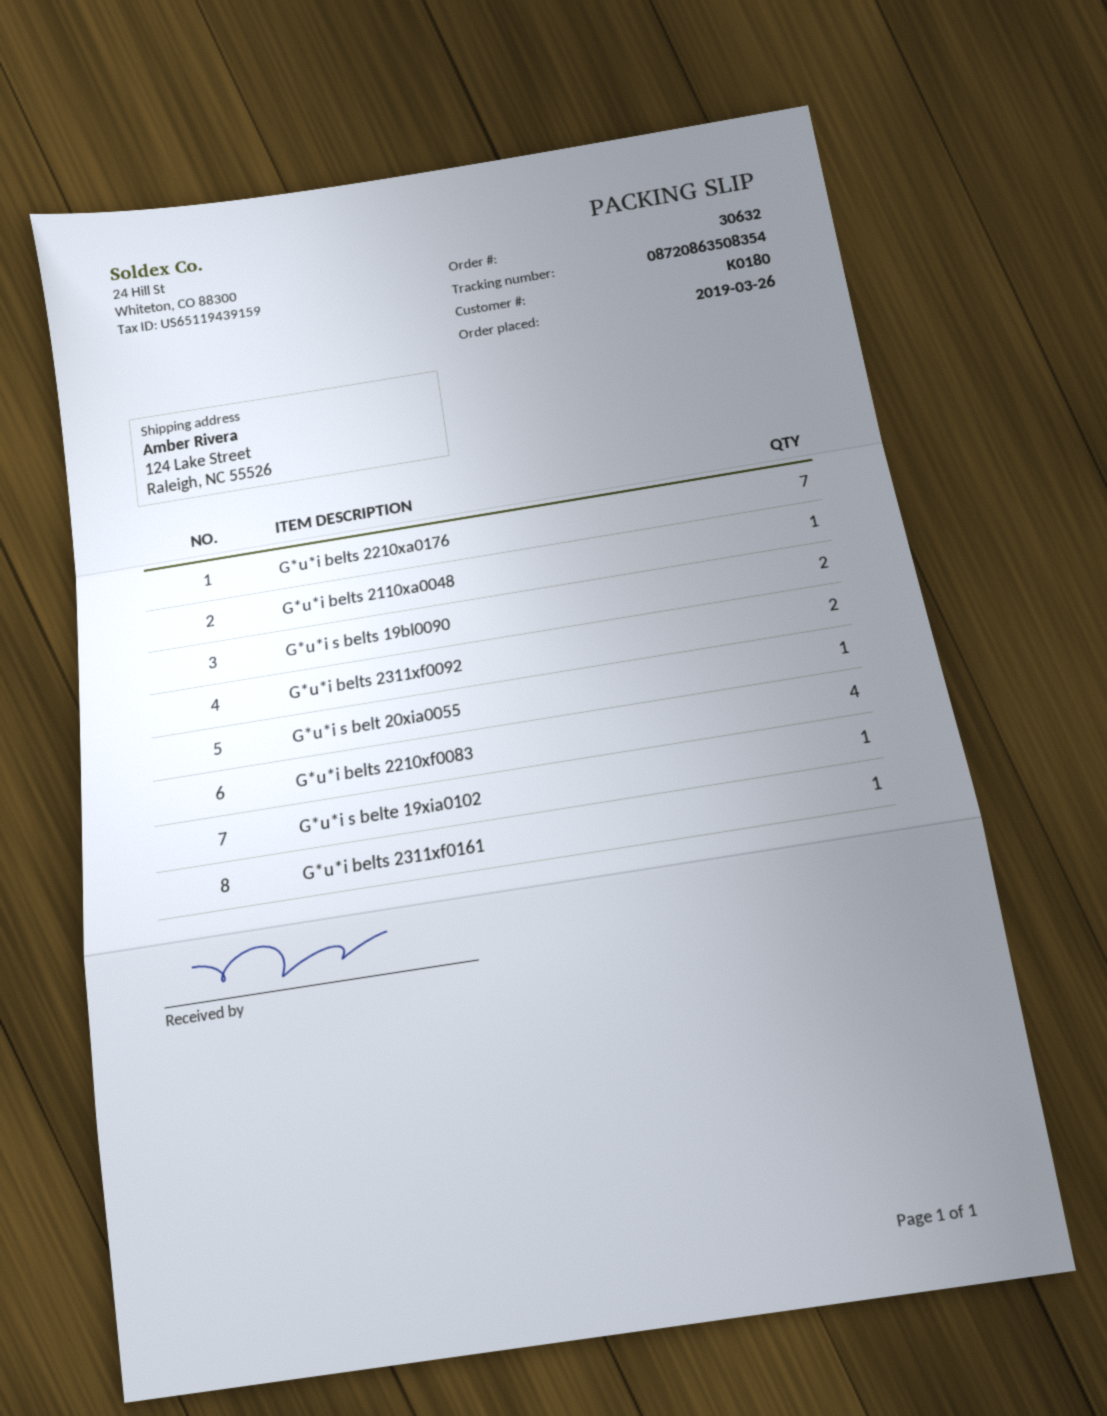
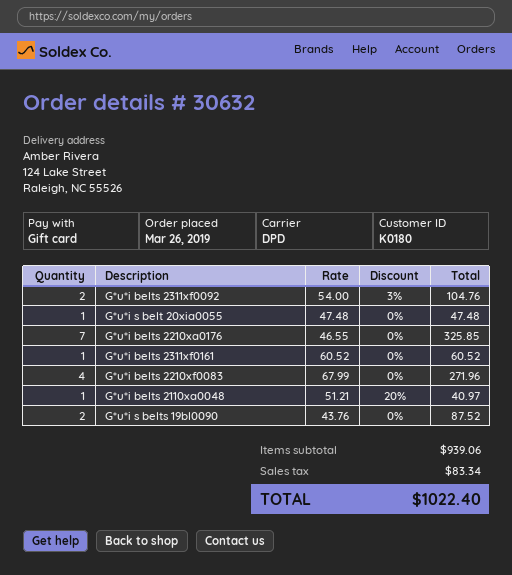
G*u*i s belte 19xia0102: 1 -> none

